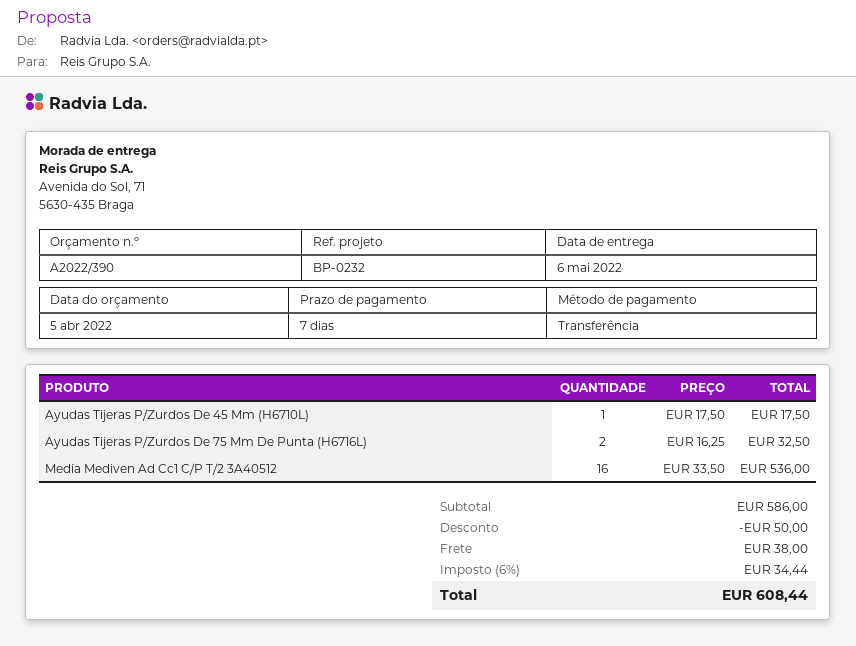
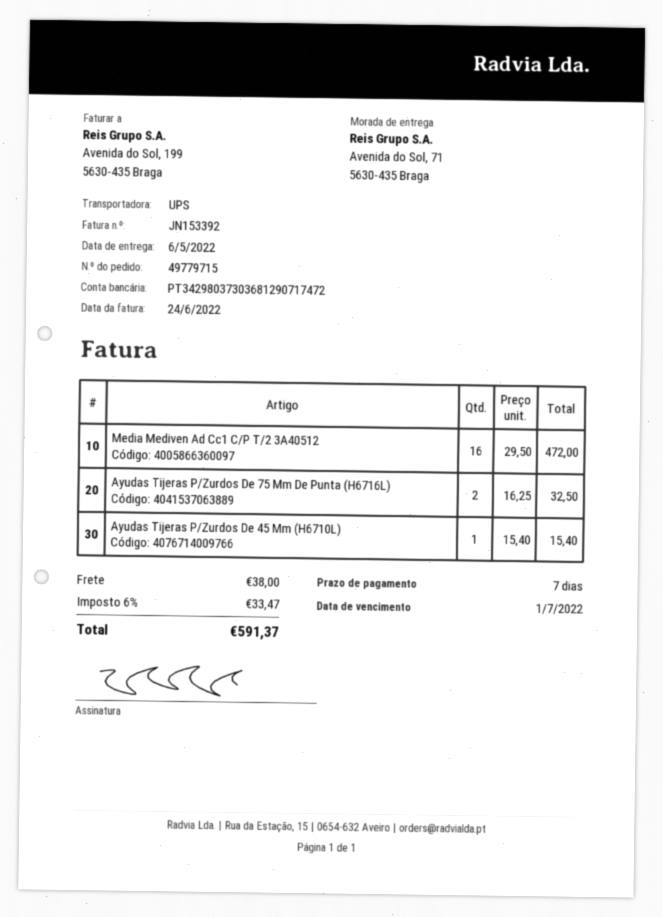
Ayudas Tijeras P/Zurdos De 45 Mm (H6710L): 1 x 17.50 = 17.50 -> 1 x 15.40 = 15.40
Media Mediven Ad Cc1 C/P T/2 3A40512: 16 x 33.50 = 536.00 -> 16 x 29.50 = 472.00
discount: 50.00 -> none
tax: 6% = 34.44 -> 6% = 33.47
total: 608.44 -> 591.37

